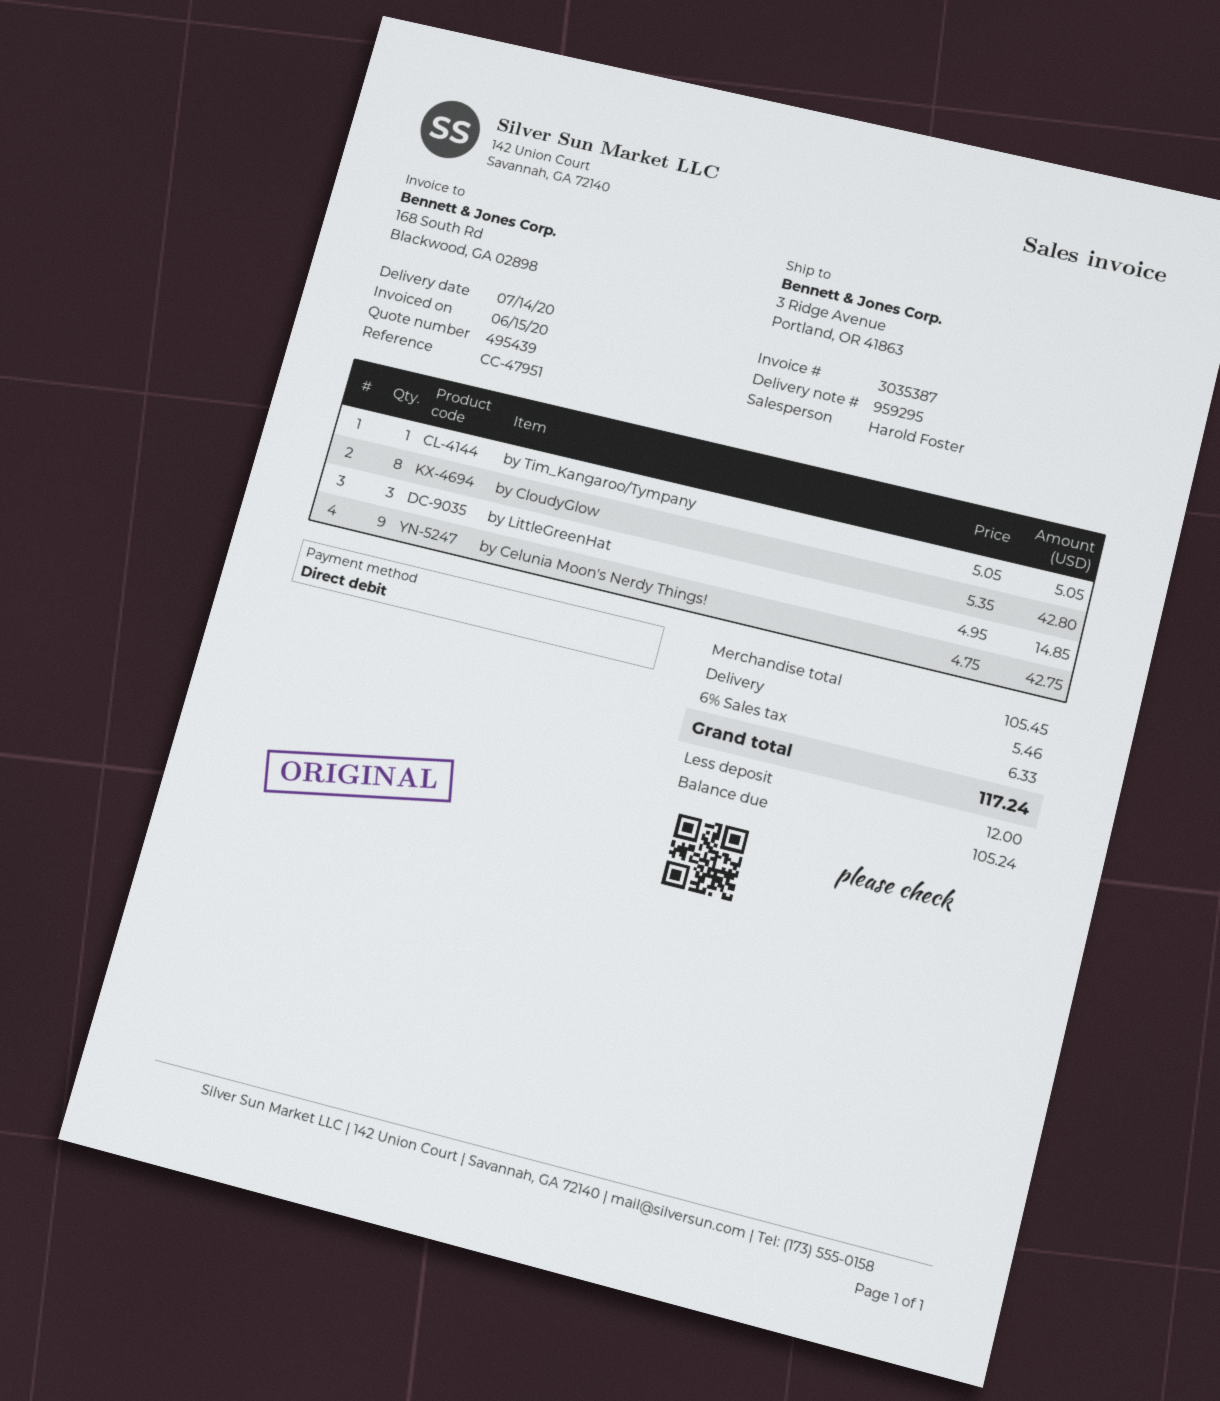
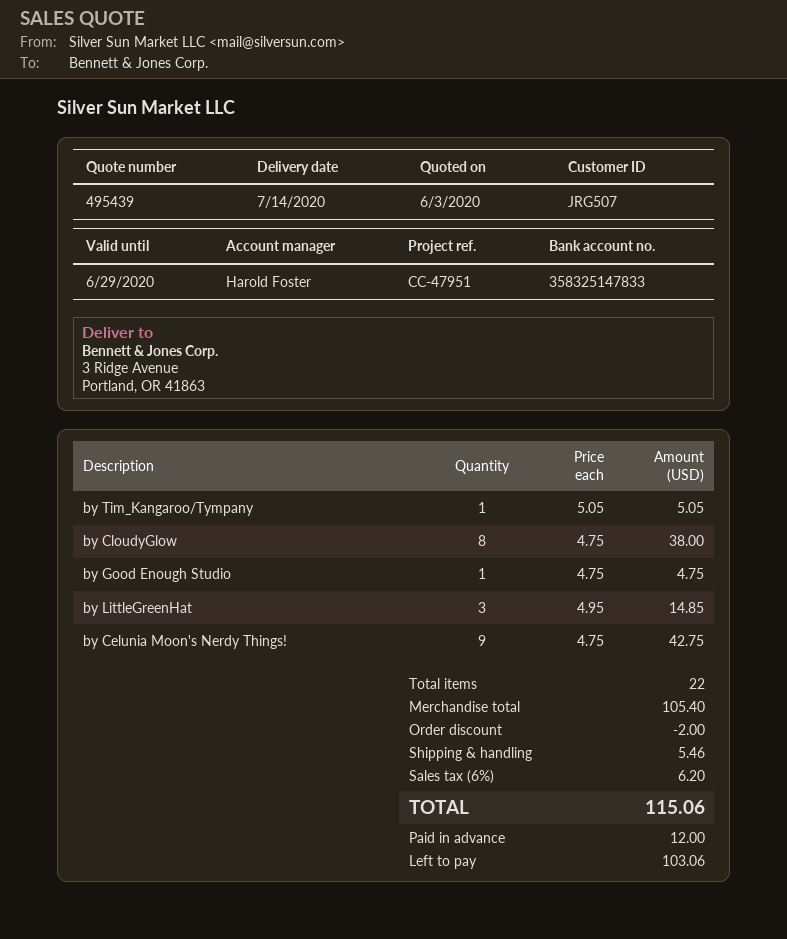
by CloudyGlow: 8 x 5.35 = 42.80 -> 8 x 4.75 = 38.00
by Good Enough Studio: none -> 1 x 4.75 = 4.75
subtotal: 105.45 -> 105.40
discount: none -> 2.00
tax: 6% = 6.33 -> 6% = 6.20
total: 117.24 -> 115.06
balance: 105.24 -> 103.06

